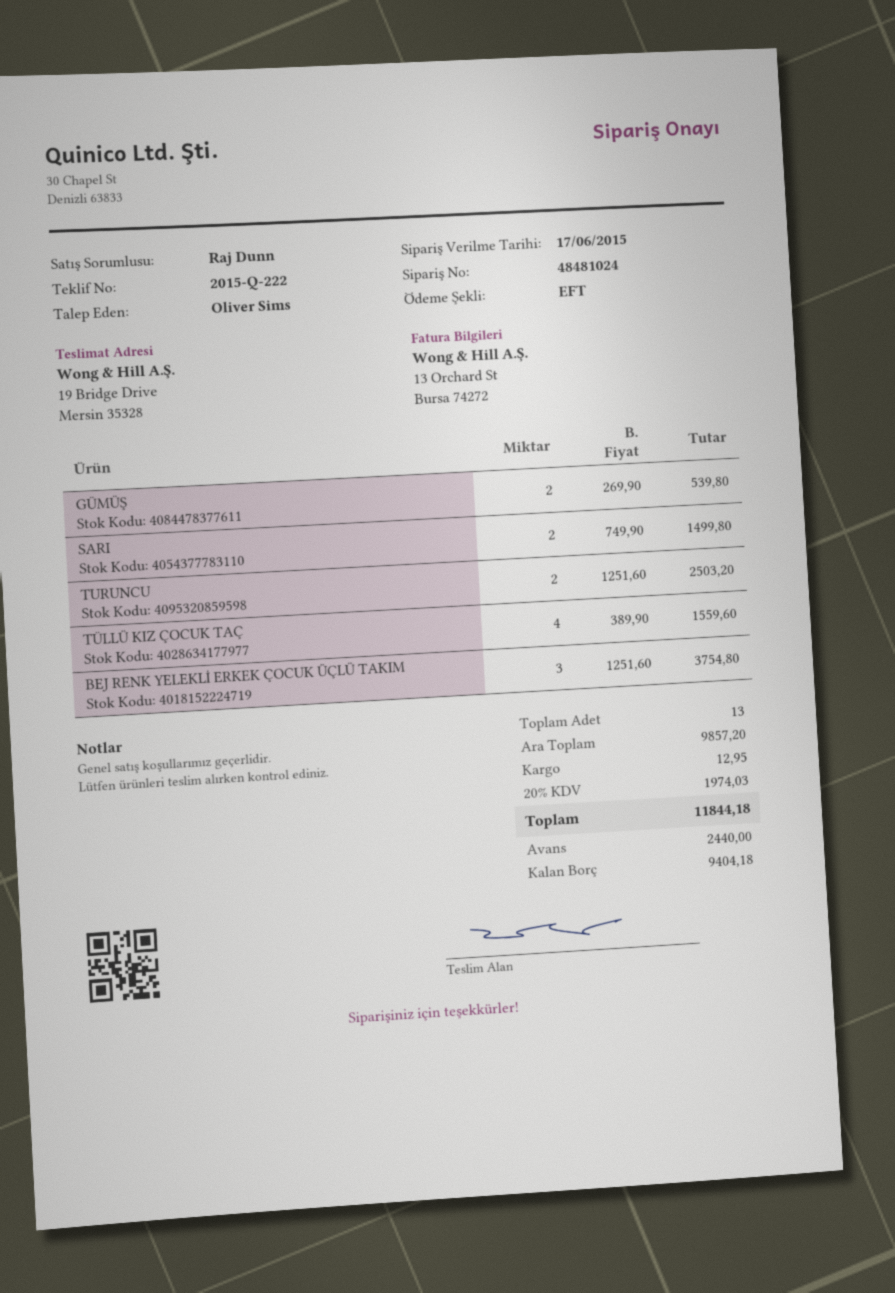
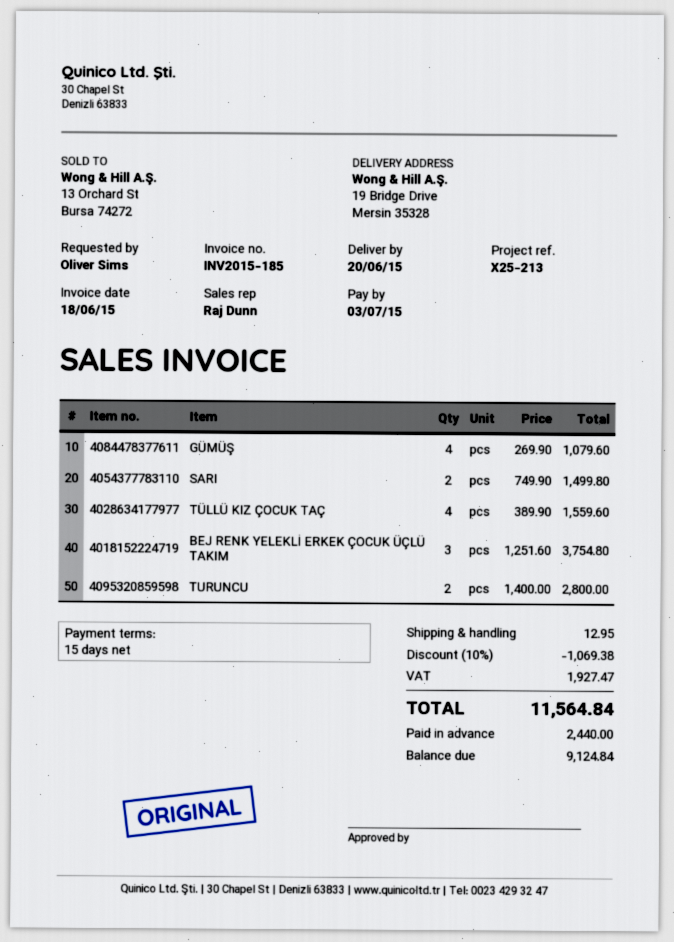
GÜMÜŞ: 2 x 269.90 = 539.80 -> 4 x 269.90 = 1079.60
TURUNCU: 2 x 1251.60 = 2503.20 -> 2 x 1400.00 = 2800.00
discount: none -> 10% = 1069.38
tax: 1974.03 -> 1927.47
total: 11844.18 -> 11564.84
balance: 9404.18 -> 9124.84

